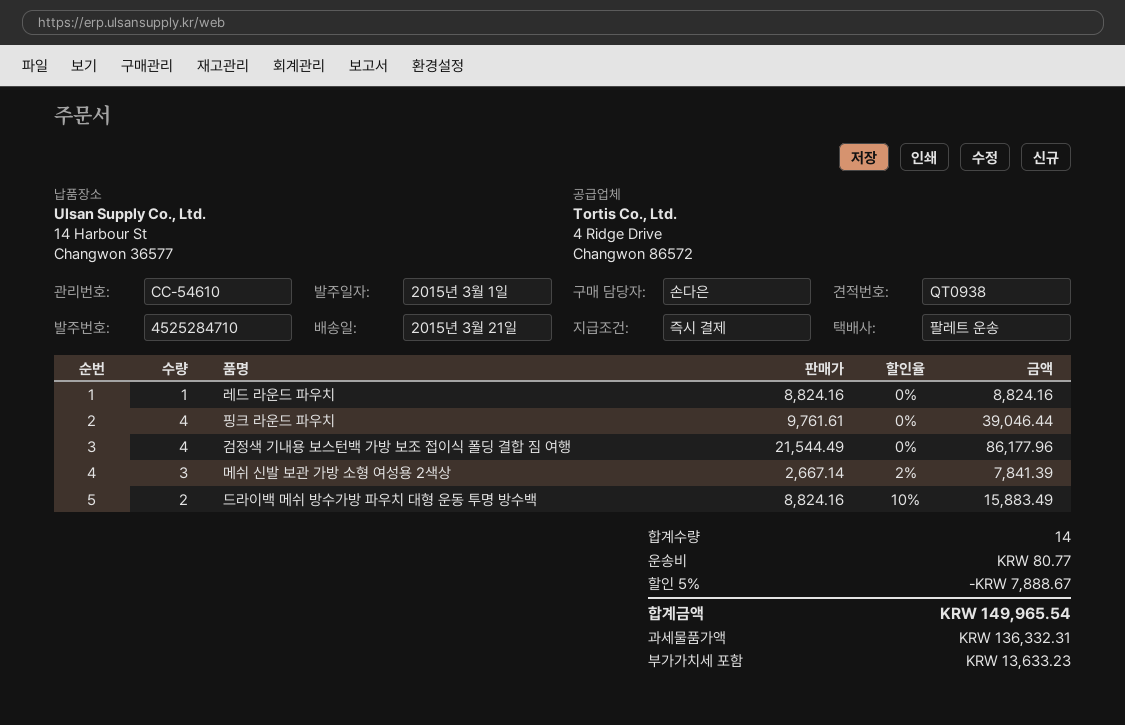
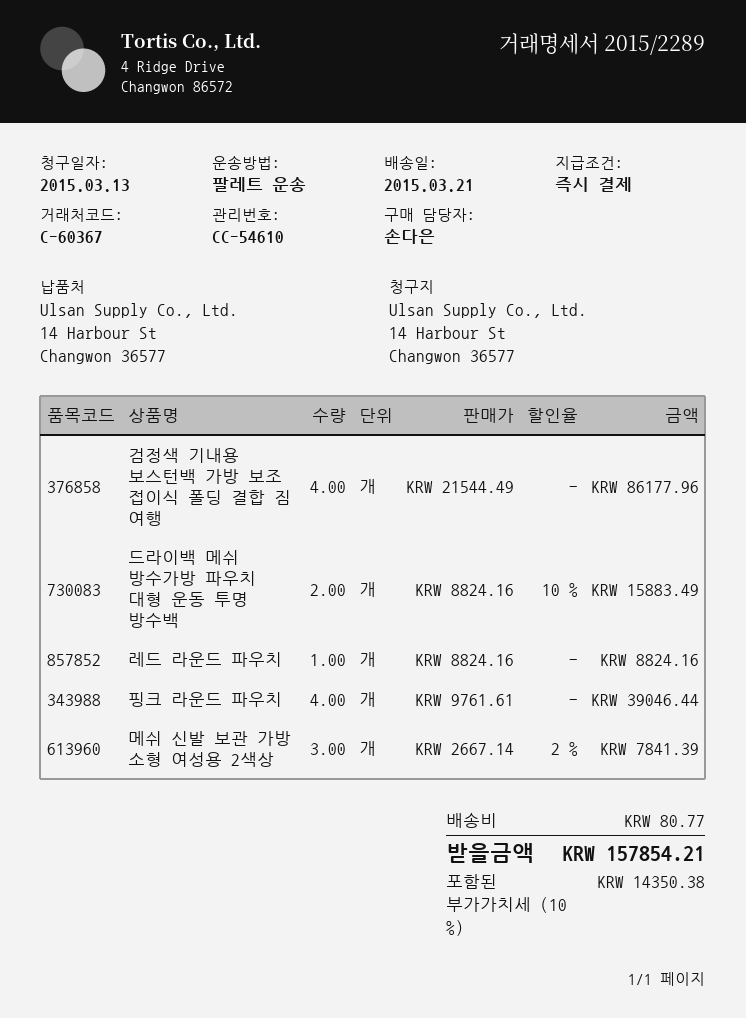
discount: 5% = 7888.67 -> none
tax: 13633.23 -> 14350.38
total: 149965.54 -> 157854.21

